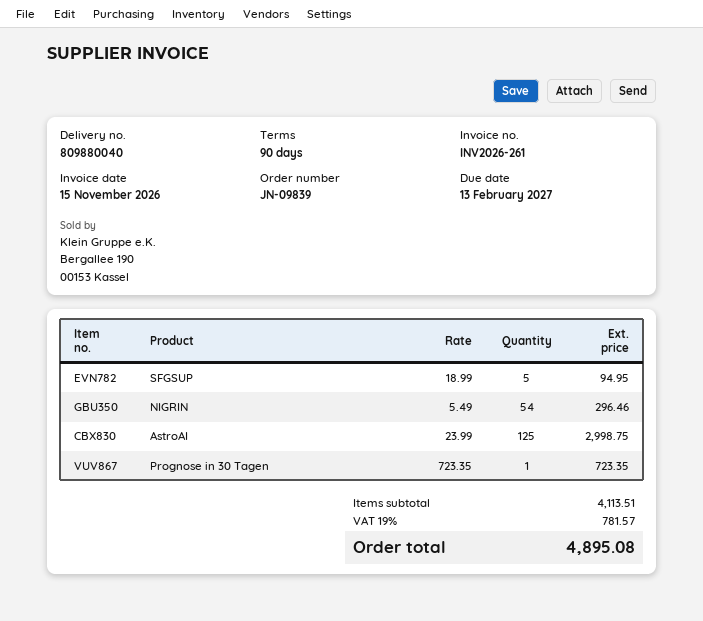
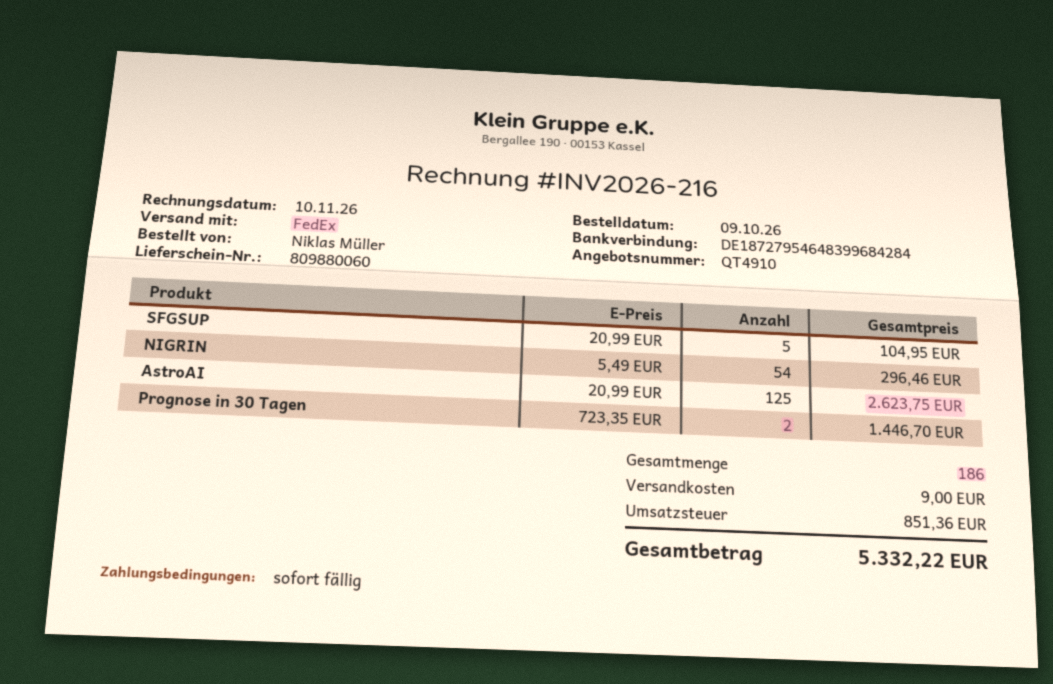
delivery note number: 809880040 -> 809880060
invoice number: INV2026-261 -> INV2026-216
invoice date: 2026-11-15 -> 2026-11-10
payment terms: 90 days -> on receipt
SFGSUP: 5 x 18.99 = 94.95 -> 5 x 20.99 = 104.95
AstroAI: 125 x 23.99 = 2998.75 -> 125 x 20.99 = 2623.75
Prognose in 30 Tagen: 1 x 723.35 = 723.35 -> 2 x 723.35 = 1446.70
shipping: none -> 9.00
tax: 781.57 -> 851.36
total: 4895.08 -> 5332.22

